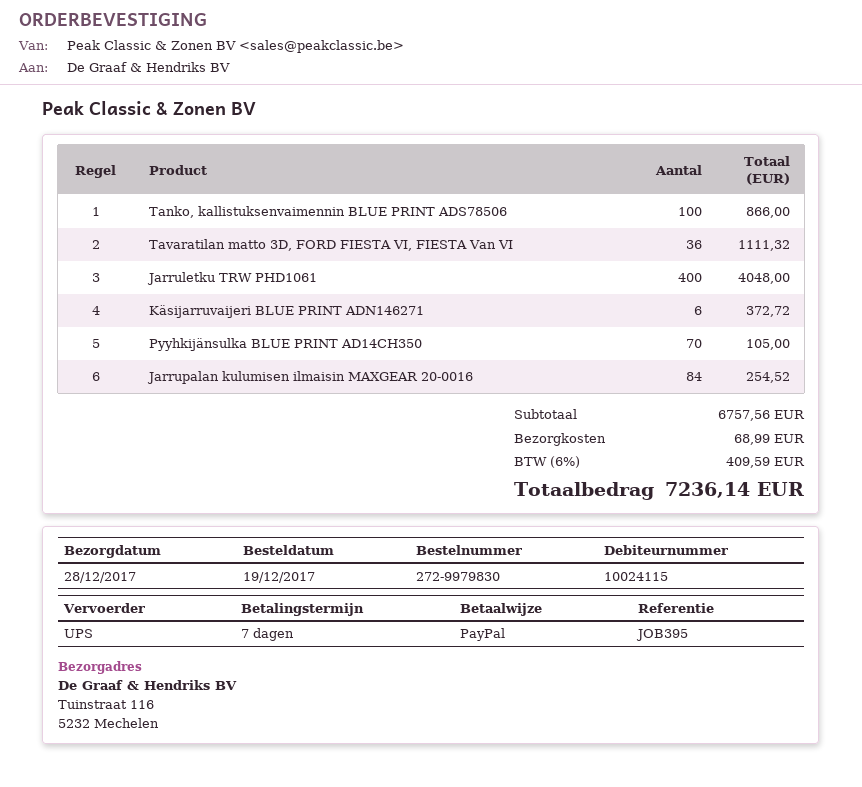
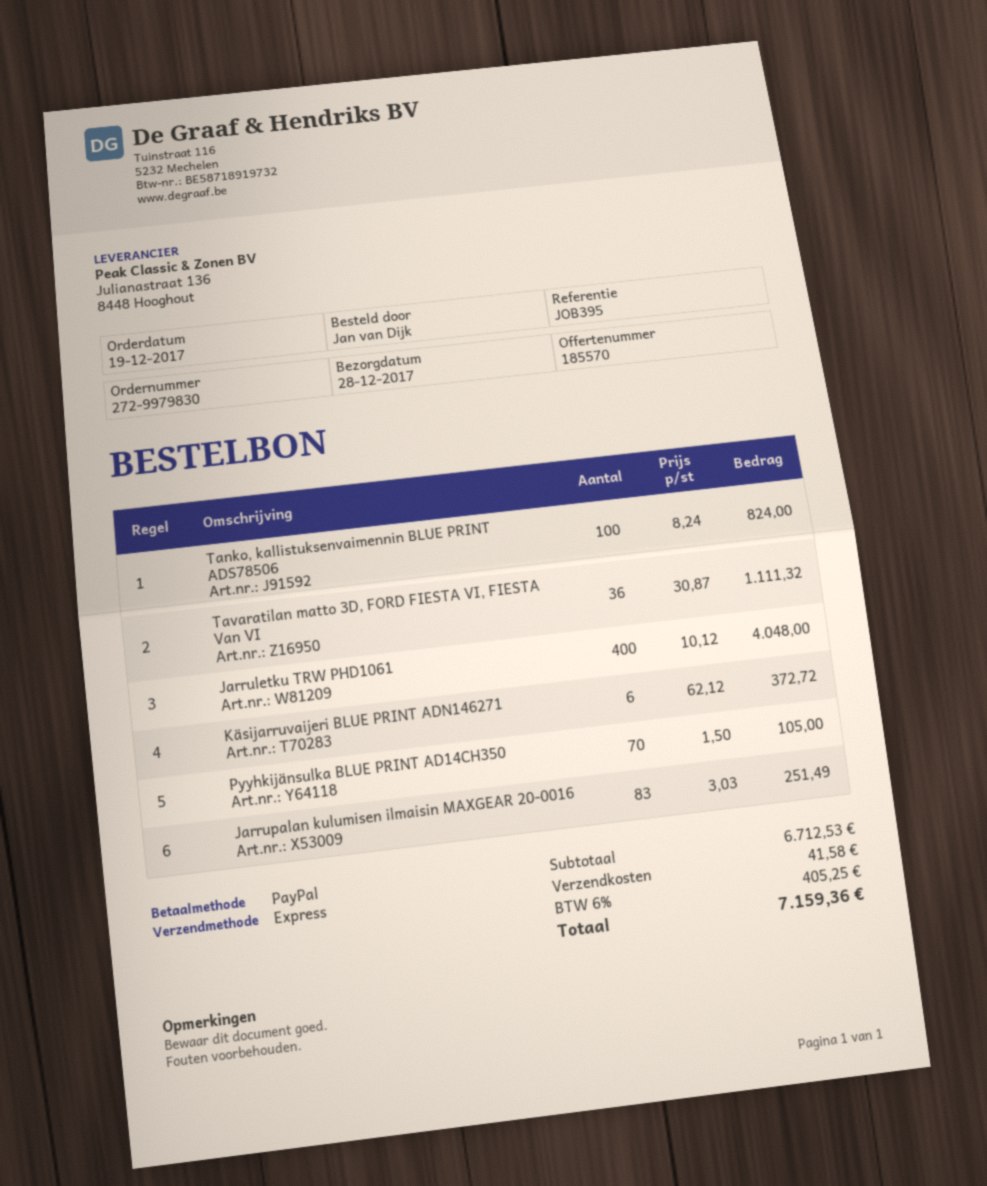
shipping method: UPS -> express
Tanko, kallistuksenvaimennin BLUE PRINT ADS78506: 100 for 866.00 -> 100 for 824.00
Jarrupalan kulumisen ilmaisin MAXGEAR 20-0016: 84 for 254.52 -> 83 for 251.49
subtotal: 6757.56 -> 6712.53
shipping: 68.99 -> 41.58
tax: 6% = 409.59 -> 6% = 405.25
total: 7236.14 -> 7159.36

